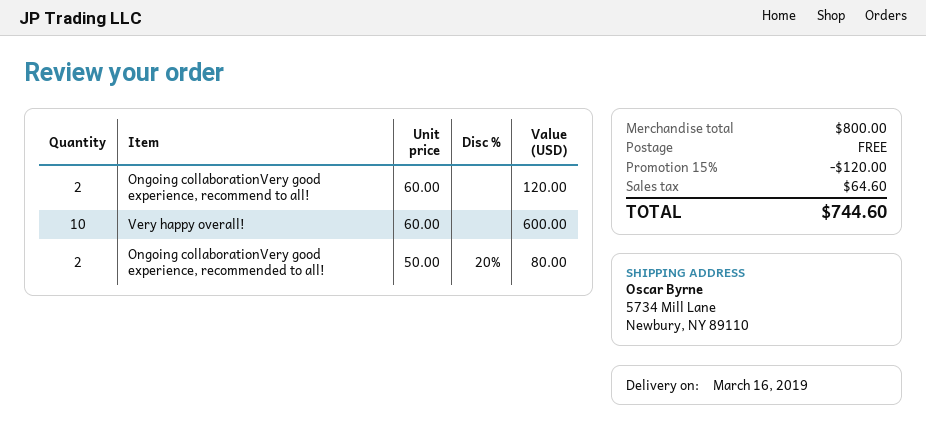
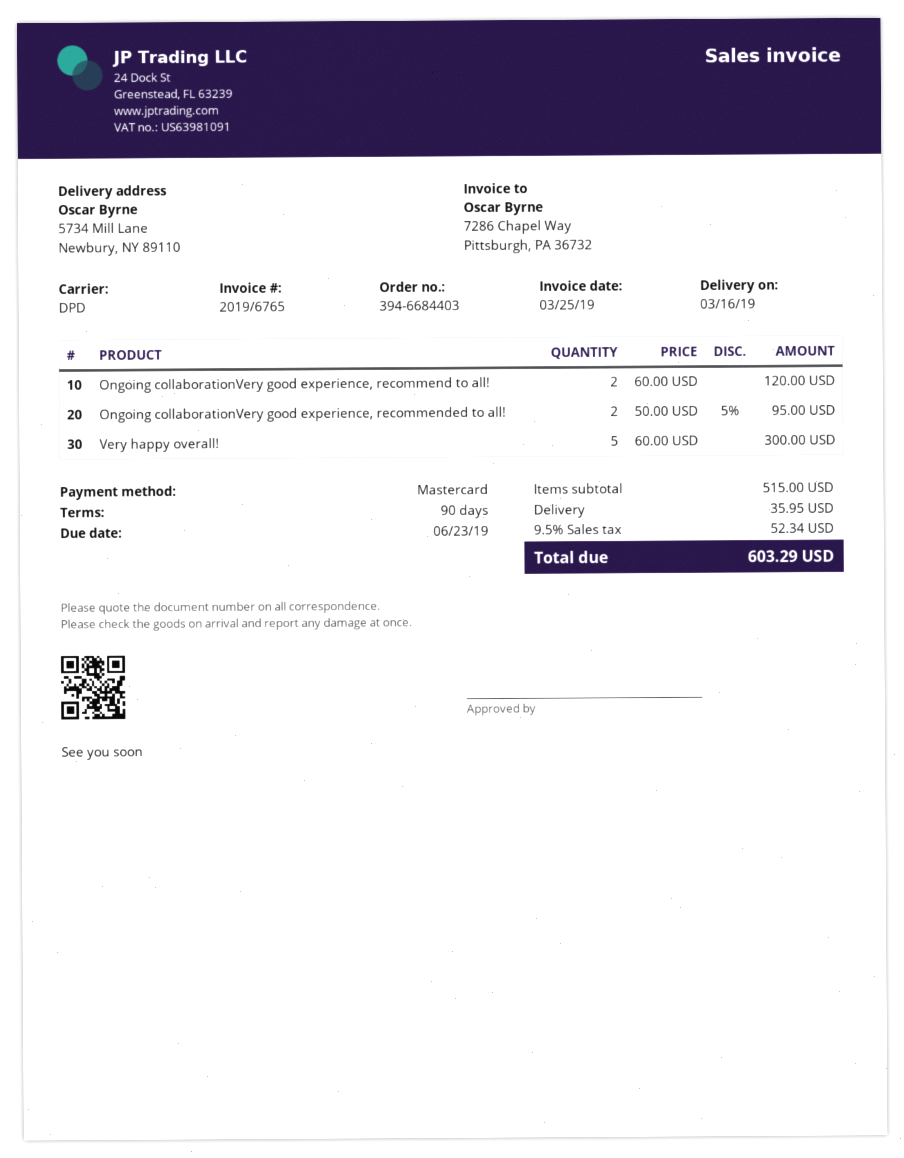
Very happy overall!: 10 x 60.00 = 600.00 -> 5 x 60.00 = 300.00
Ongoing collaborationVery good experience, recommended to all!: 2 x 50.00 - 20% = 80.00 -> 2 x 50.00 - 5% = 95.00
subtotal: 800.00 -> 515.00
discount: 15% = 120.00 -> none
shipping: 0.00 -> 35.95
tax: 64.60 -> 52.34
total: 744.60 -> 603.29

